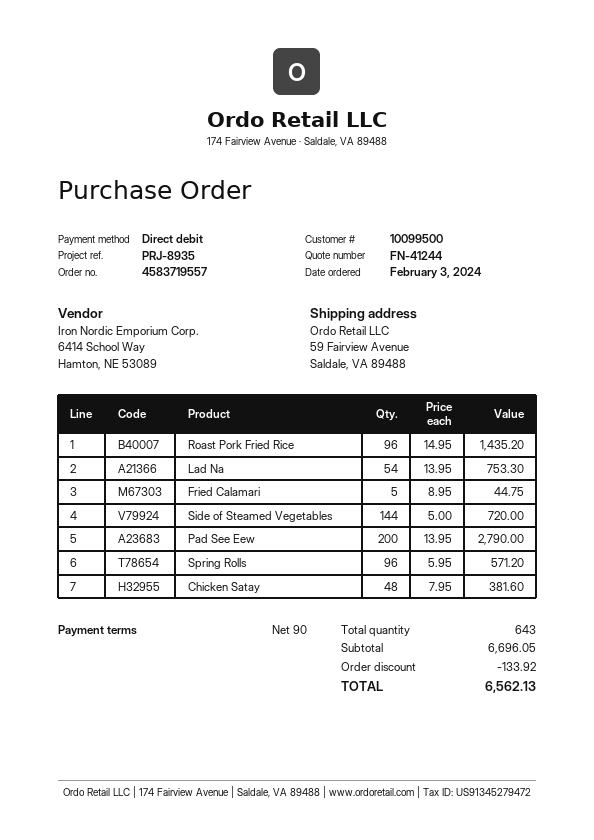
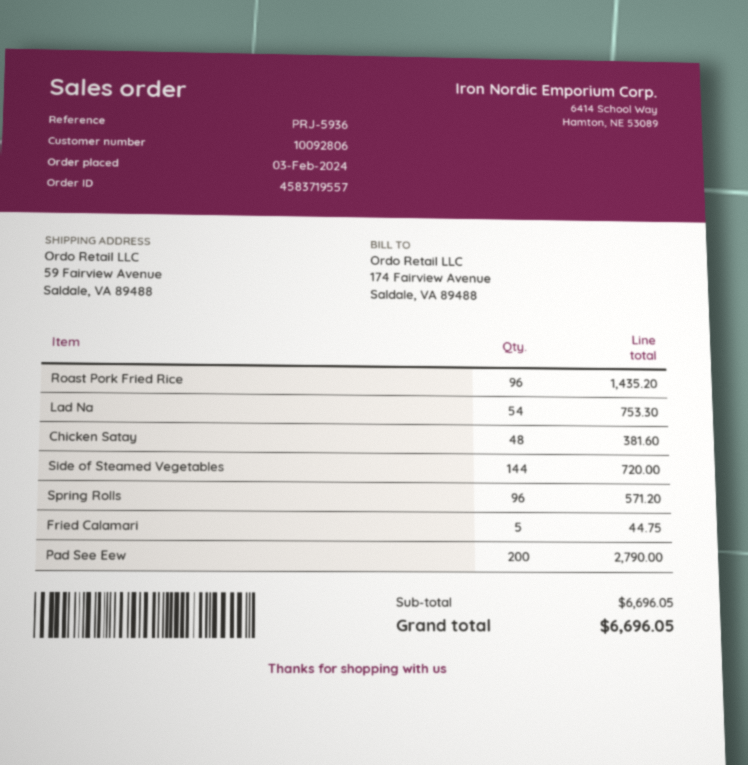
customer number: 10099500 -> 10092806
reference: PRJ-8935 -> PRJ-5936
discount: 133.92 -> none
total: 6562.13 -> 6696.05

